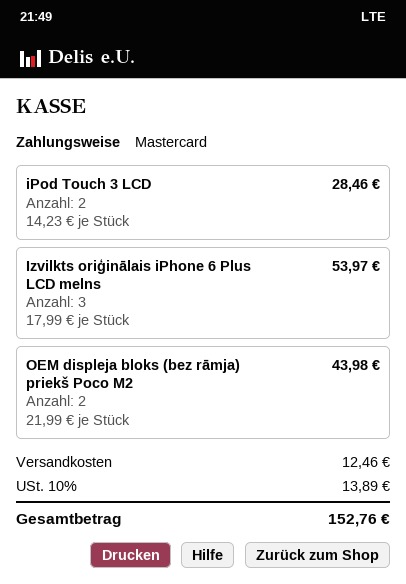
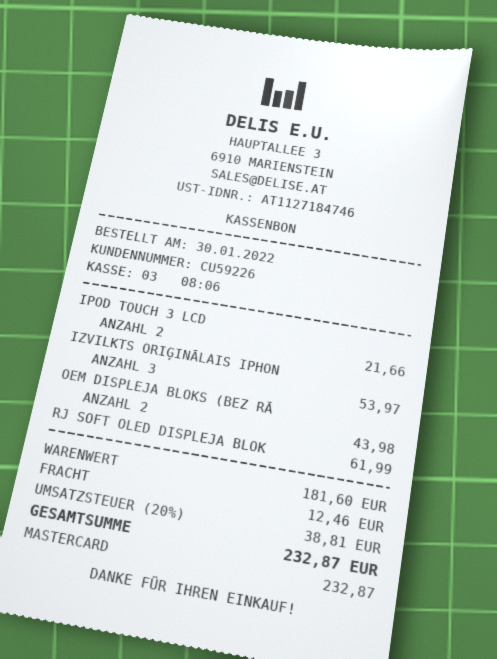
iPod Touch 3 LCD: 2 for 28.46 -> 2 for 21.66
RJ SOFT OLED DISPLEJA BLOK: none -> 1 for 61.99
tax: 10% = 13.89 -> 20% = 38.81
total: 152.76 -> 232.87

